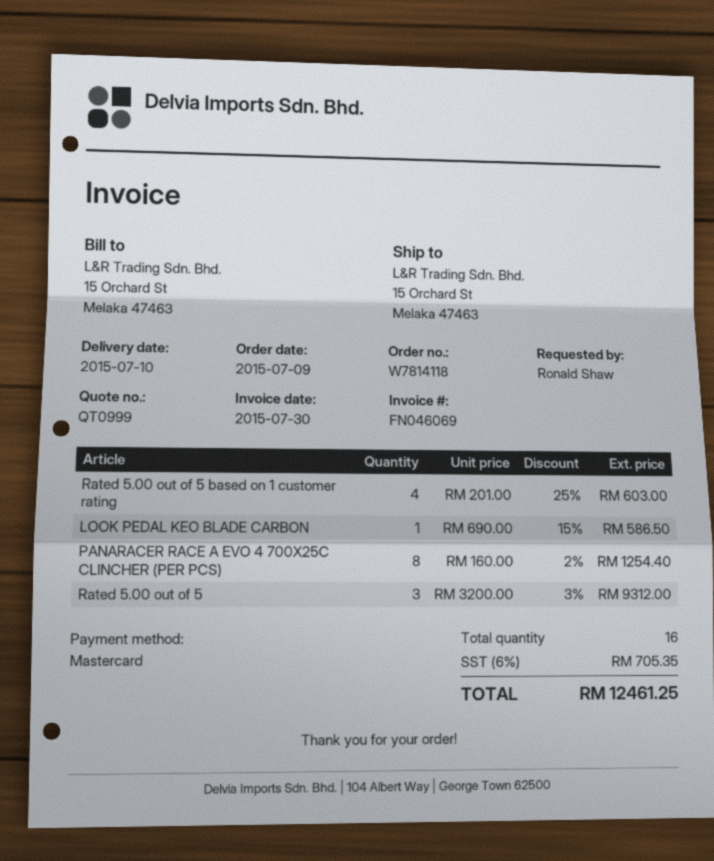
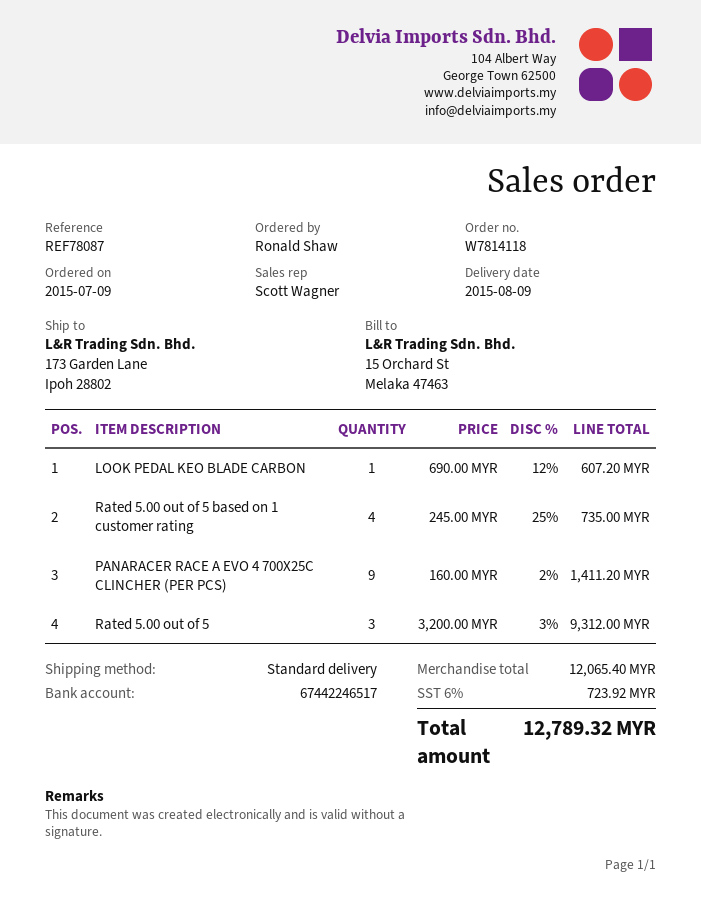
delivery date: 2015-07-10 -> 2015-08-09
ship to: 15 Orchard St, Melaka 47463 -> 173 Garden Lane, Ipoh 28802
Rated 5.00 out of 5 based on 1 customer rating: 4 x 201.00 - 25% = 603.00 -> 4 x 245.00 - 25% = 735.00
LOOK PEDAL KEO BLADE CARBON: 1 x 690.00 - 15% = 586.50 -> 1 x 690.00 - 12% = 607.20
PANARACER RACE A EVO 4 700X25C CLINCHER (PER PCS): 8 x 160.00 - 2% = 1254.40 -> 9 x 160.00 - 2% = 1411.20
tax: 6% = 705.35 -> 6% = 723.92
total: 12461.25 -> 12789.32

